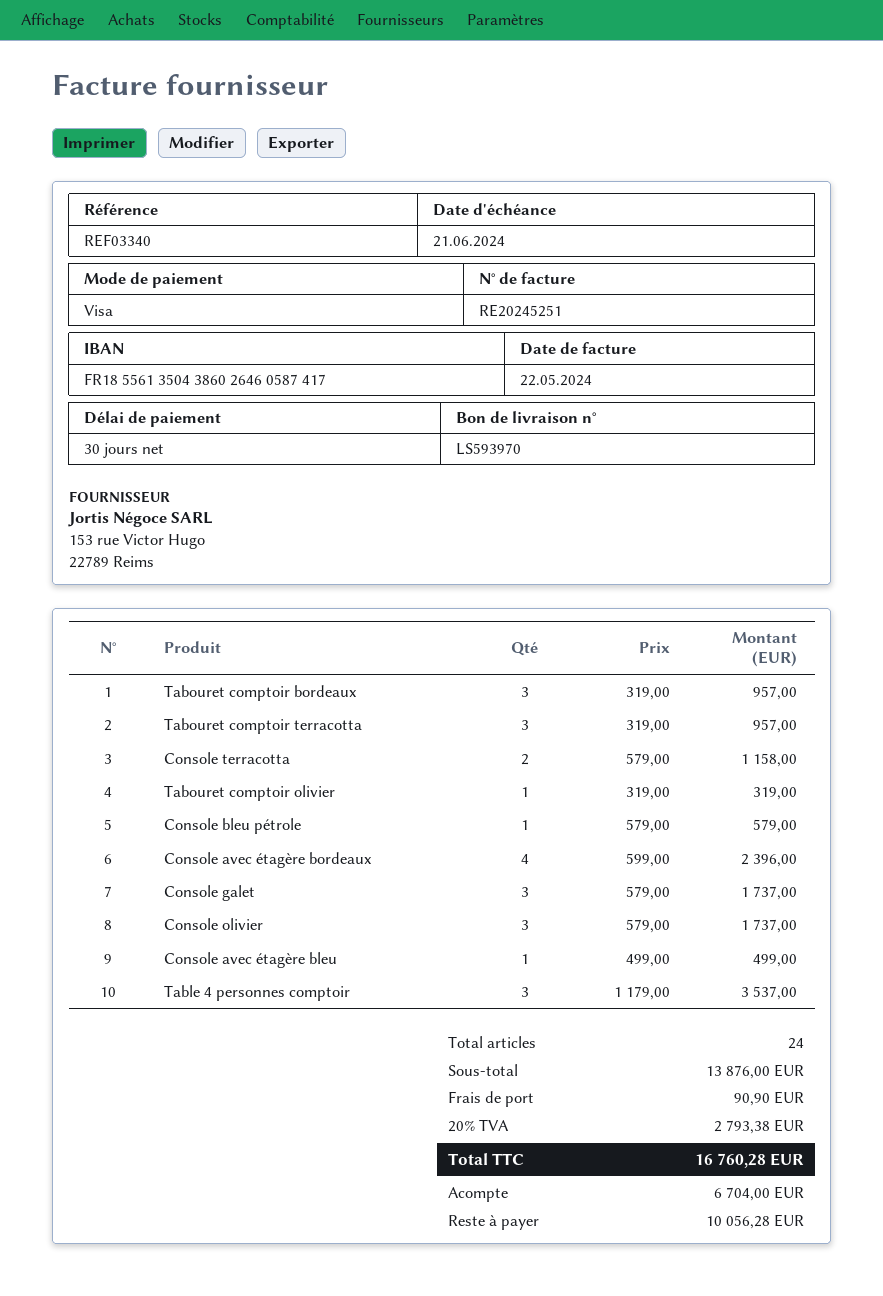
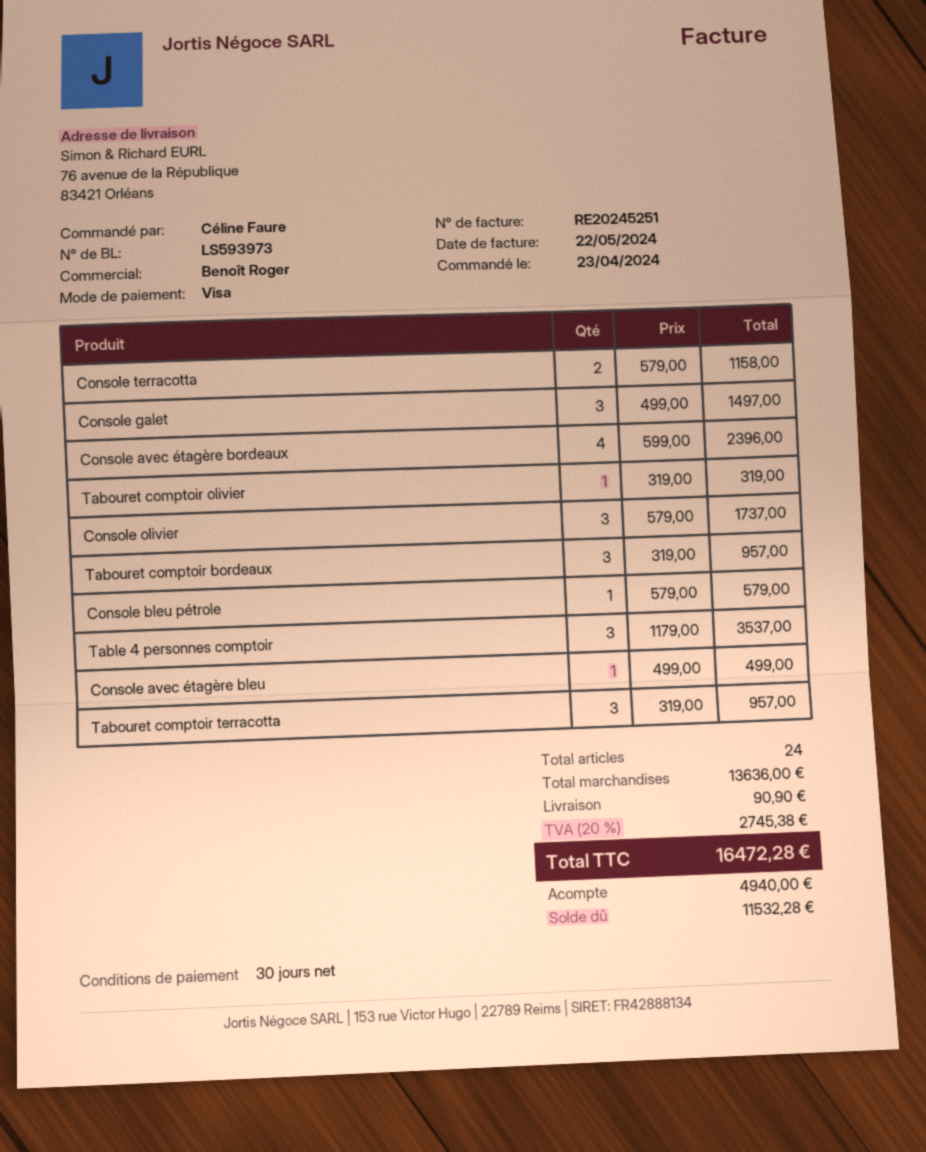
delivery note number: LS593970 -> LS593973
Console galet: 3 x 579.00 = 1737.00 -> 3 x 499.00 = 1497.00
subtotal: 13876.00 -> 13636.00
tax: 20% = 2793.38 -> 20% = 2745.38
total: 16760.28 -> 16472.28
deposit: 6704.00 -> 4940.00
balance: 10056.28 -> 11532.28

